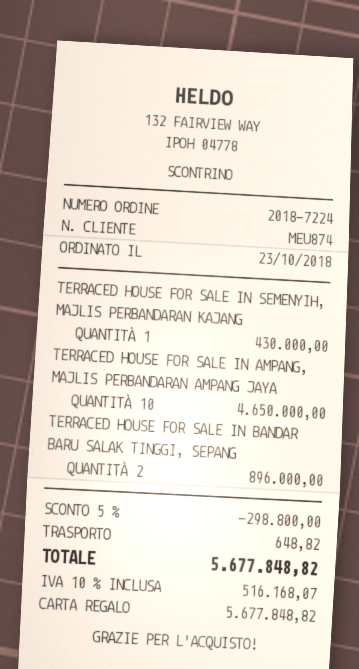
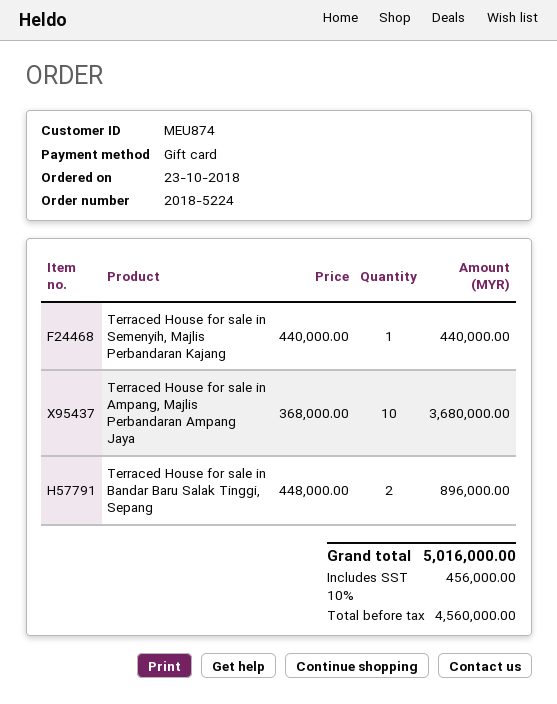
order number: 2018-7224 -> 2018-5224
TERRACED HOUSE FOR SALE IN SEMENYIH, MAJLIS PERBANDARAN KAJANG: 1 for 430000.00 -> 1 for 440000.00
TERRACED HOUSE FOR SALE IN AMPANG, MAJLIS PERBANDARAN AMPANG JAYA: 10 for 4650000.00 -> 10 for 3680000.00
discount: 5% = 298800.00 -> none
shipping: 648.82 -> none
tax: 10% = 516168.07 -> 10% = 456000.00
total: 5677848.82 -> 5016000.00

